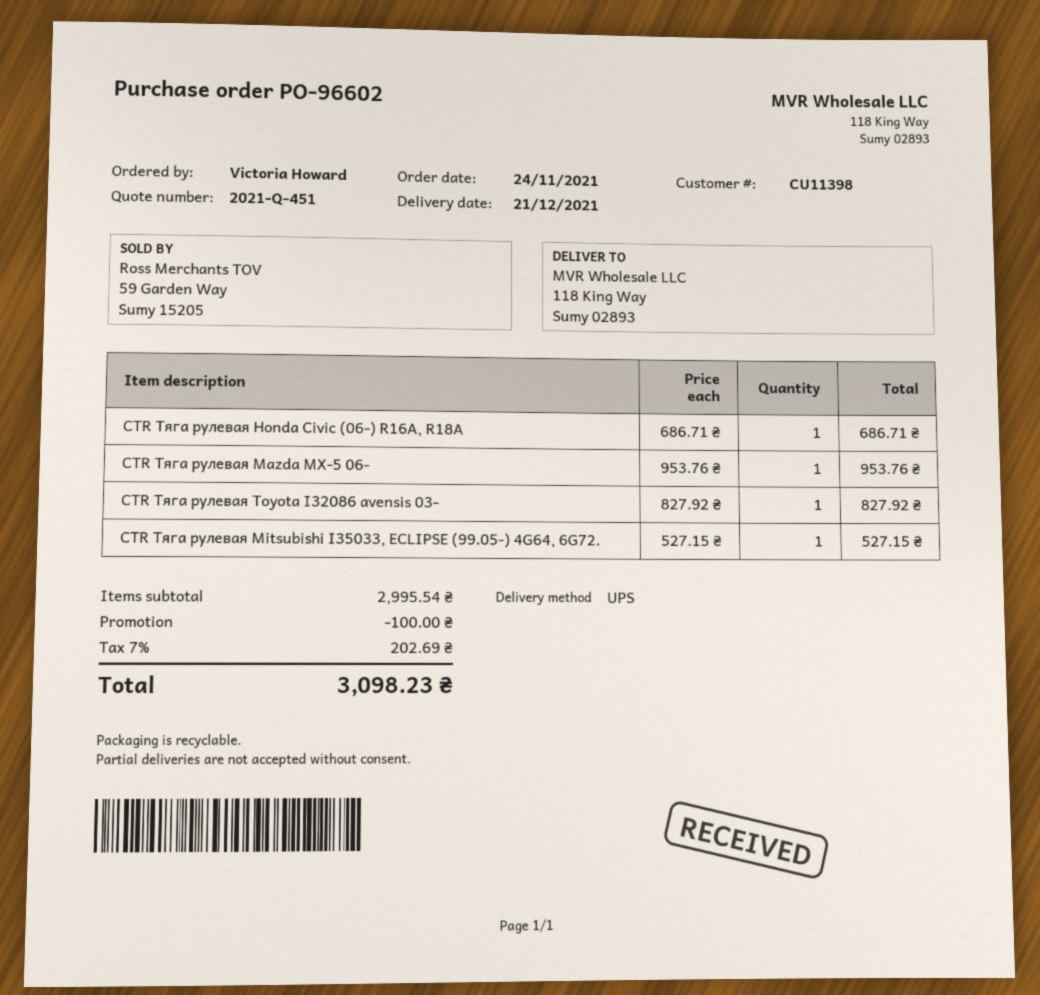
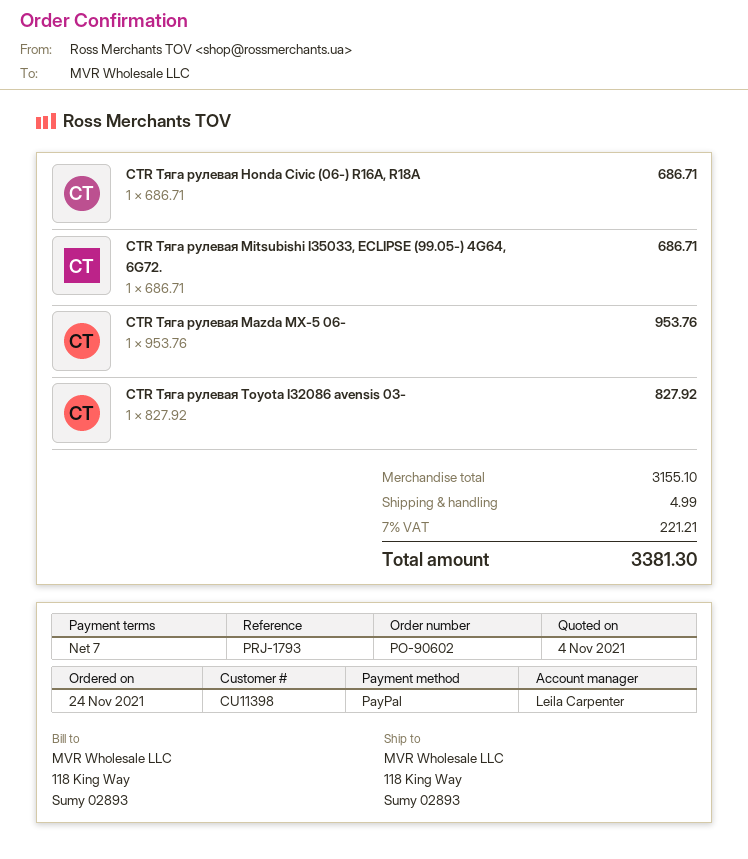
order number: PO-96602 -> PO-90602
CTR Тяга рулевая Mitsubishi I35033, ECLIPSE (99.05-) 4G64, 6G72.: 1 x 527.15 = 527.15 -> 1 x 686.71 = 686.71
subtotal: 2995.54 -> 3155.10
discount: 100.00 -> none
shipping: none -> 4.99
tax: 7% = 202.69 -> 7% = 221.21
total: 3098.23 -> 3381.30

